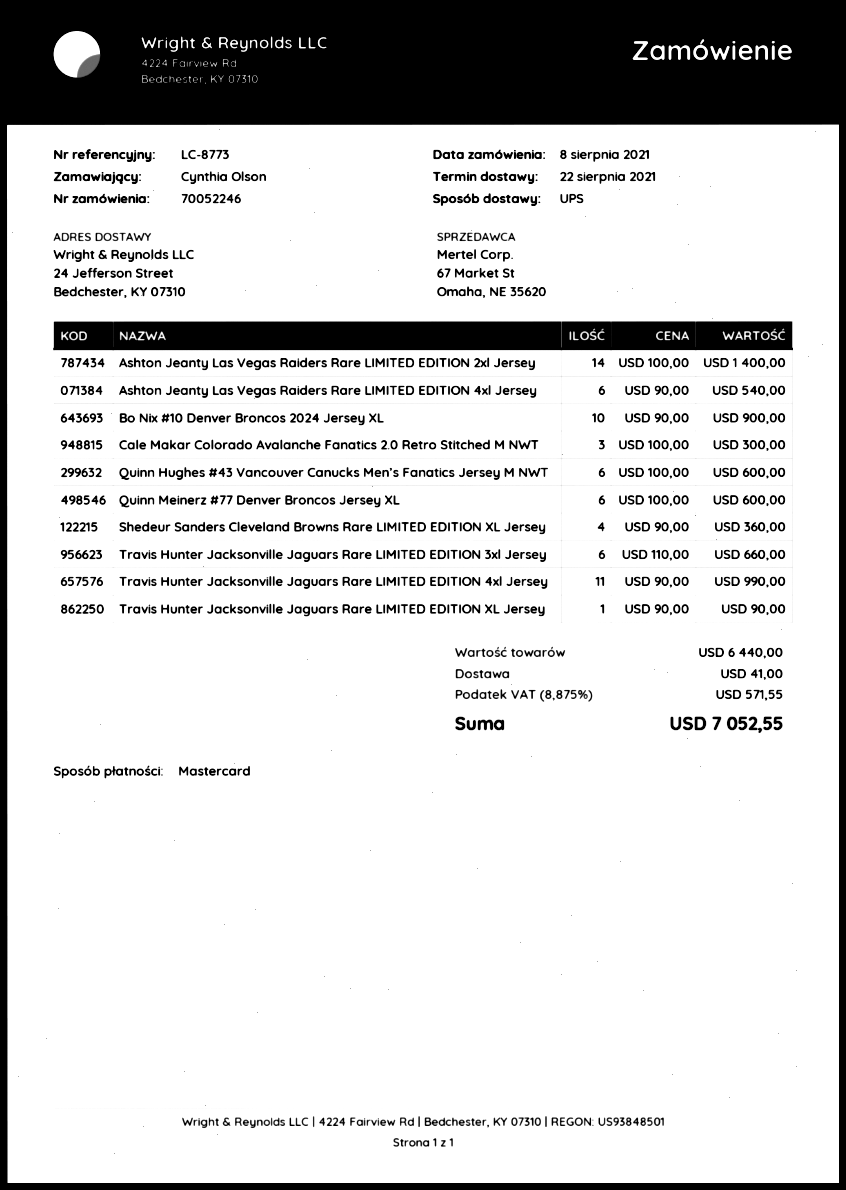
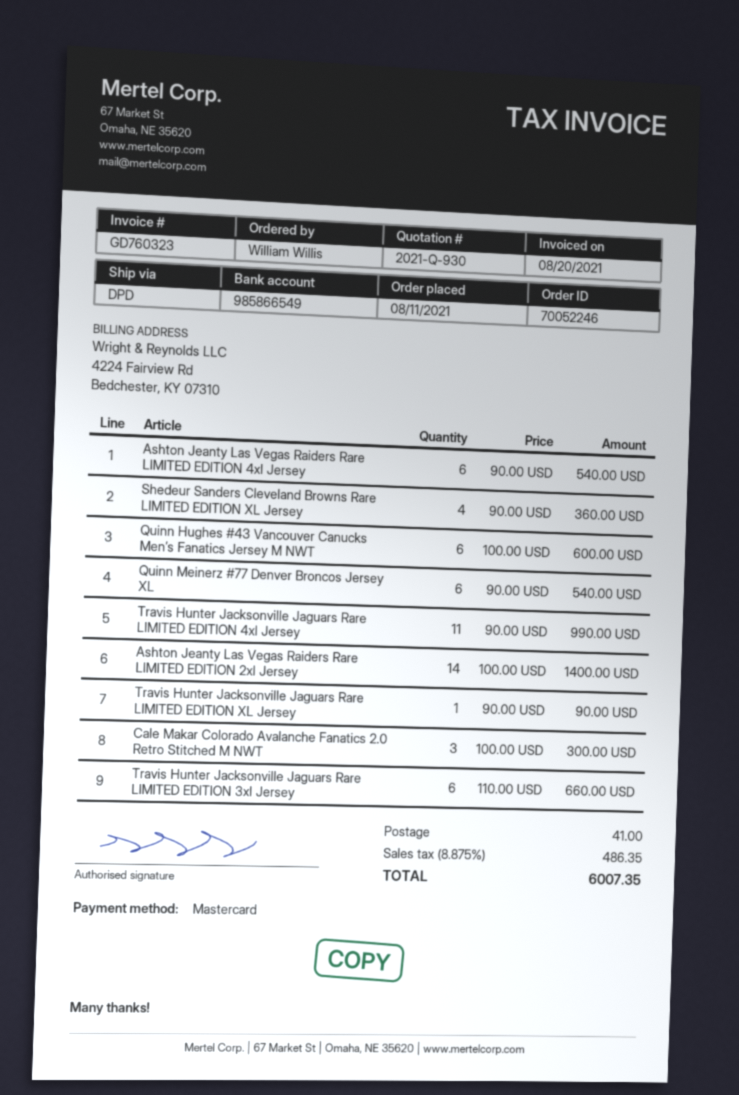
order date: 2021-08-08 -> 2021-08-11
ordered by: Cynthia Olson -> William Willis
shipping method: UPS -> DPD
Bo Nix #10 Denver Broncos 2024 Jersey XL: 10 x 90.00 = 900.00 -> none
Quinn Meinerz #77 Denver Broncos Jersey XL: 6 x 100.00 = 600.00 -> 6 x 90.00 = 540.00
tax: 8.875% = 571.55 -> 8.875% = 486.35
total: 7052.55 -> 6007.35

